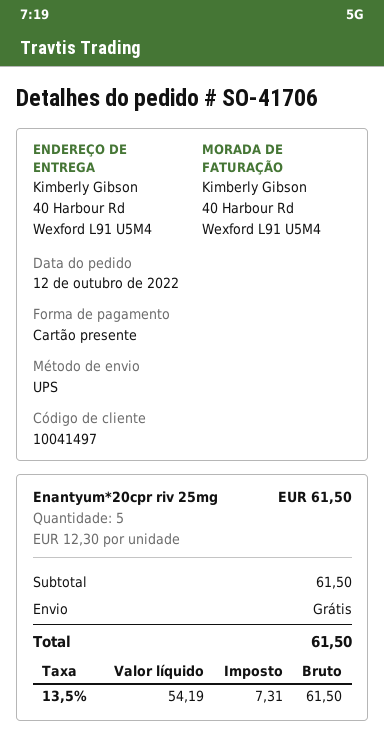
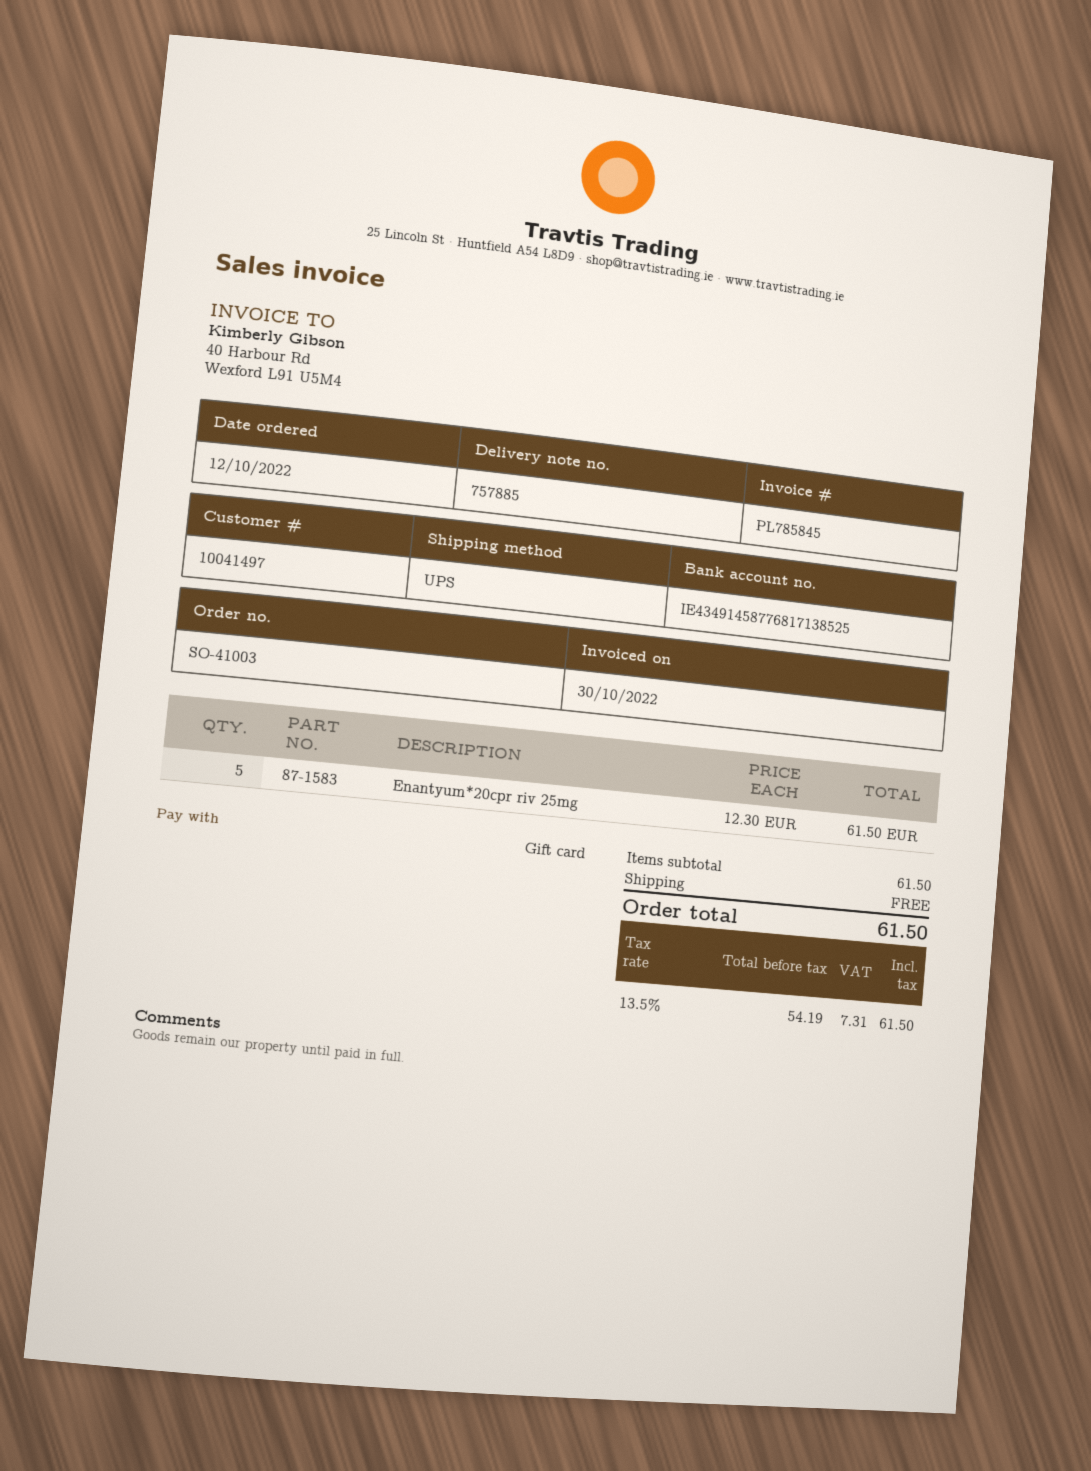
order number: SO-41706 -> SO-41003

